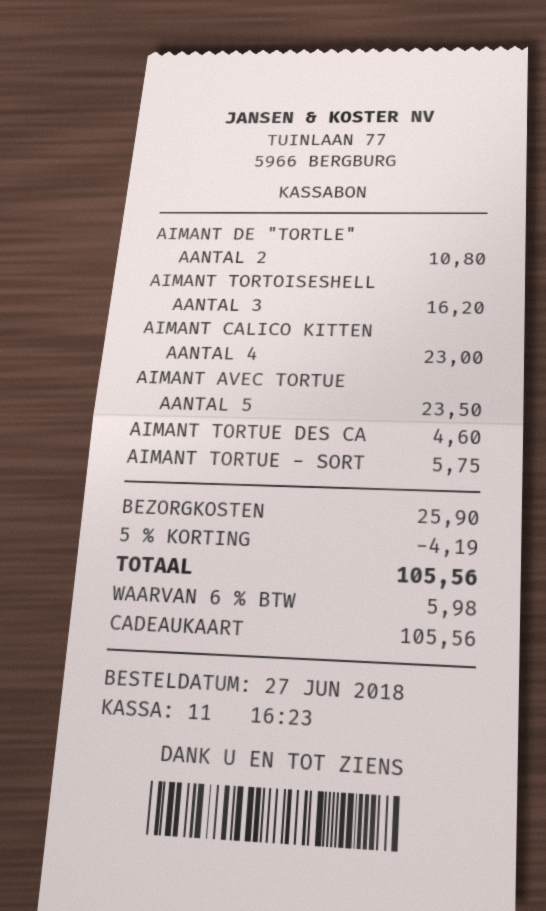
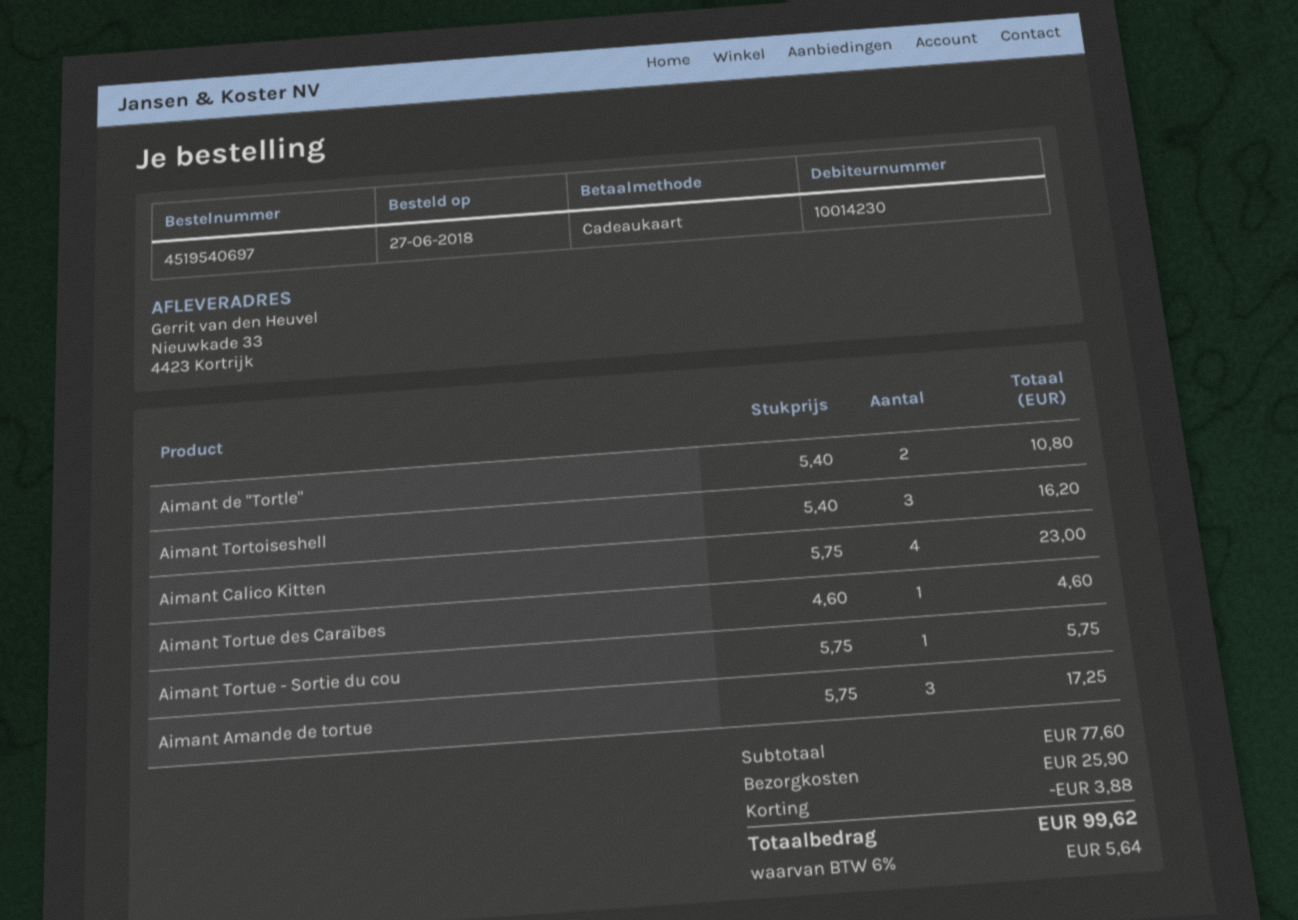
AIMANT AVEC TORTUE: 5 for 23.50 -> none
Aimant Amande de tortue: none -> 3 for 17.25
discount: 4.19 -> 3.88
tax: 6% = 5.98 -> 6% = 5.64
total: 105.56 -> 99.62

